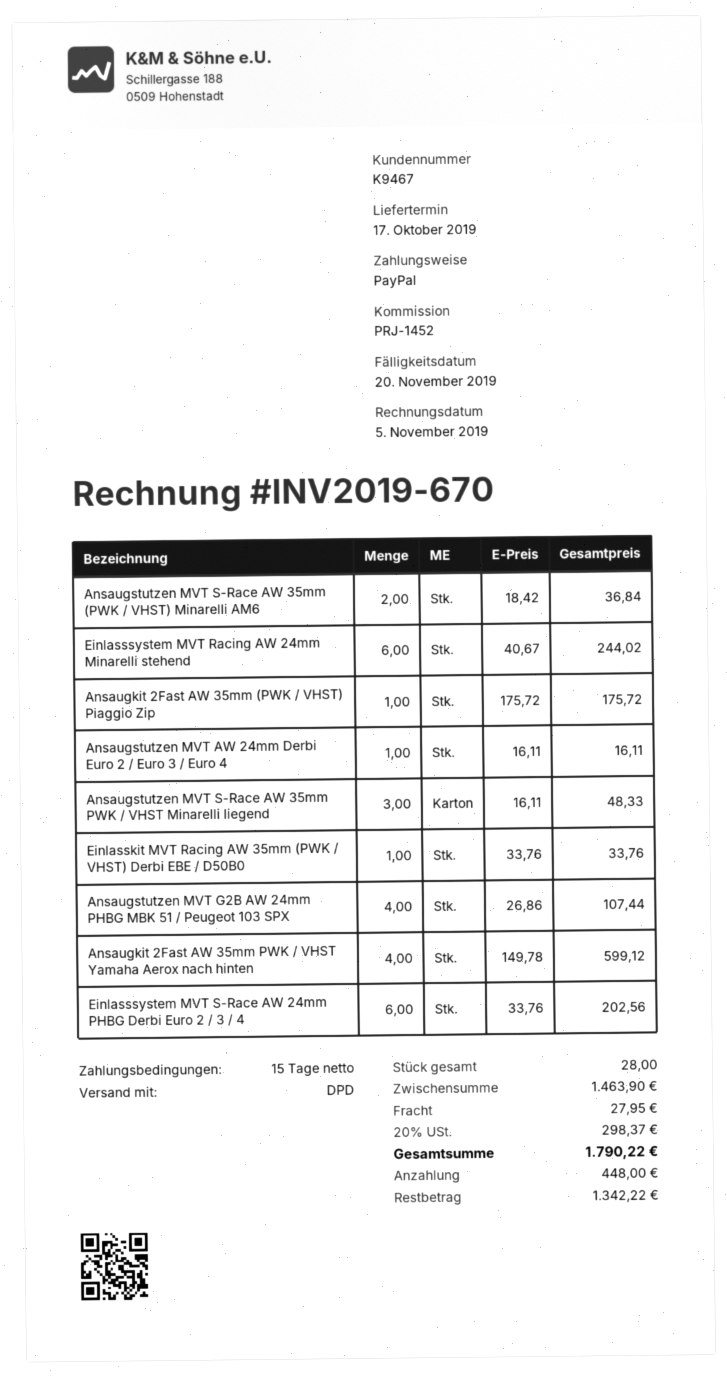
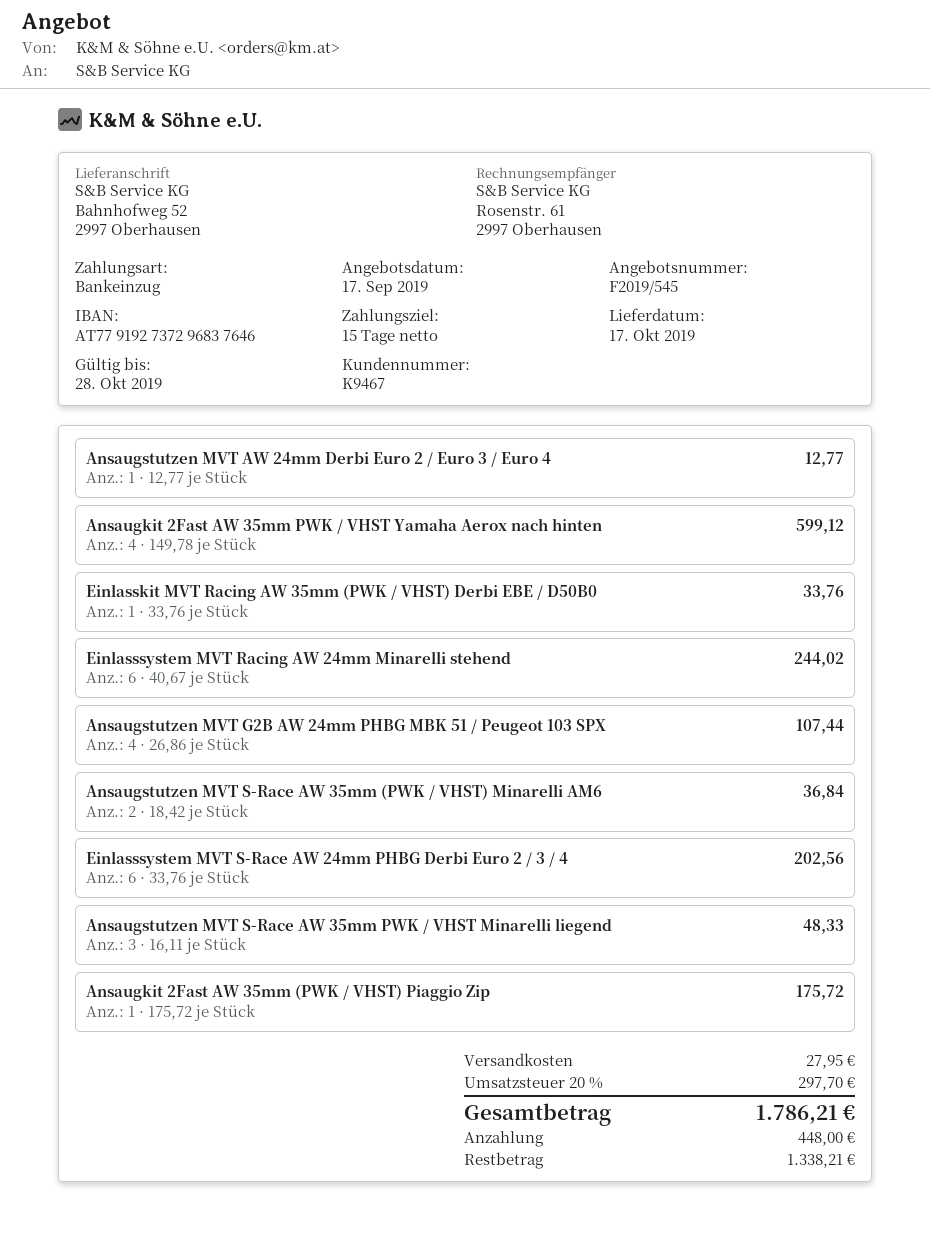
payment method: PayPal -> direct debit
Ansaugstutzen MVT AW 24mm Derbi Euro 2 / Euro 3 / Euro 4: 1 x 16.11 = 16.11 -> 1 x 12.77 = 12.77
tax: 20% = 298.37 -> 20% = 297.70
total: 1790.22 -> 1786.21
balance: 1342.22 -> 1338.21

